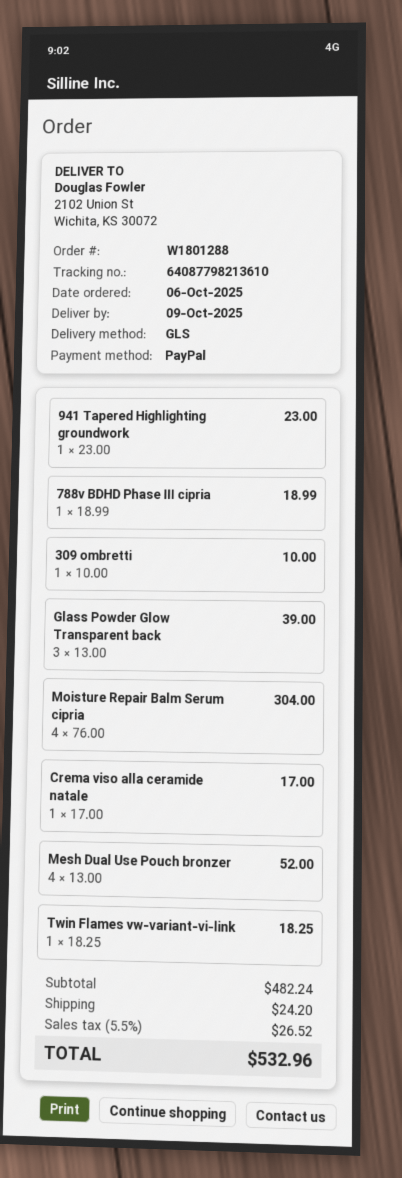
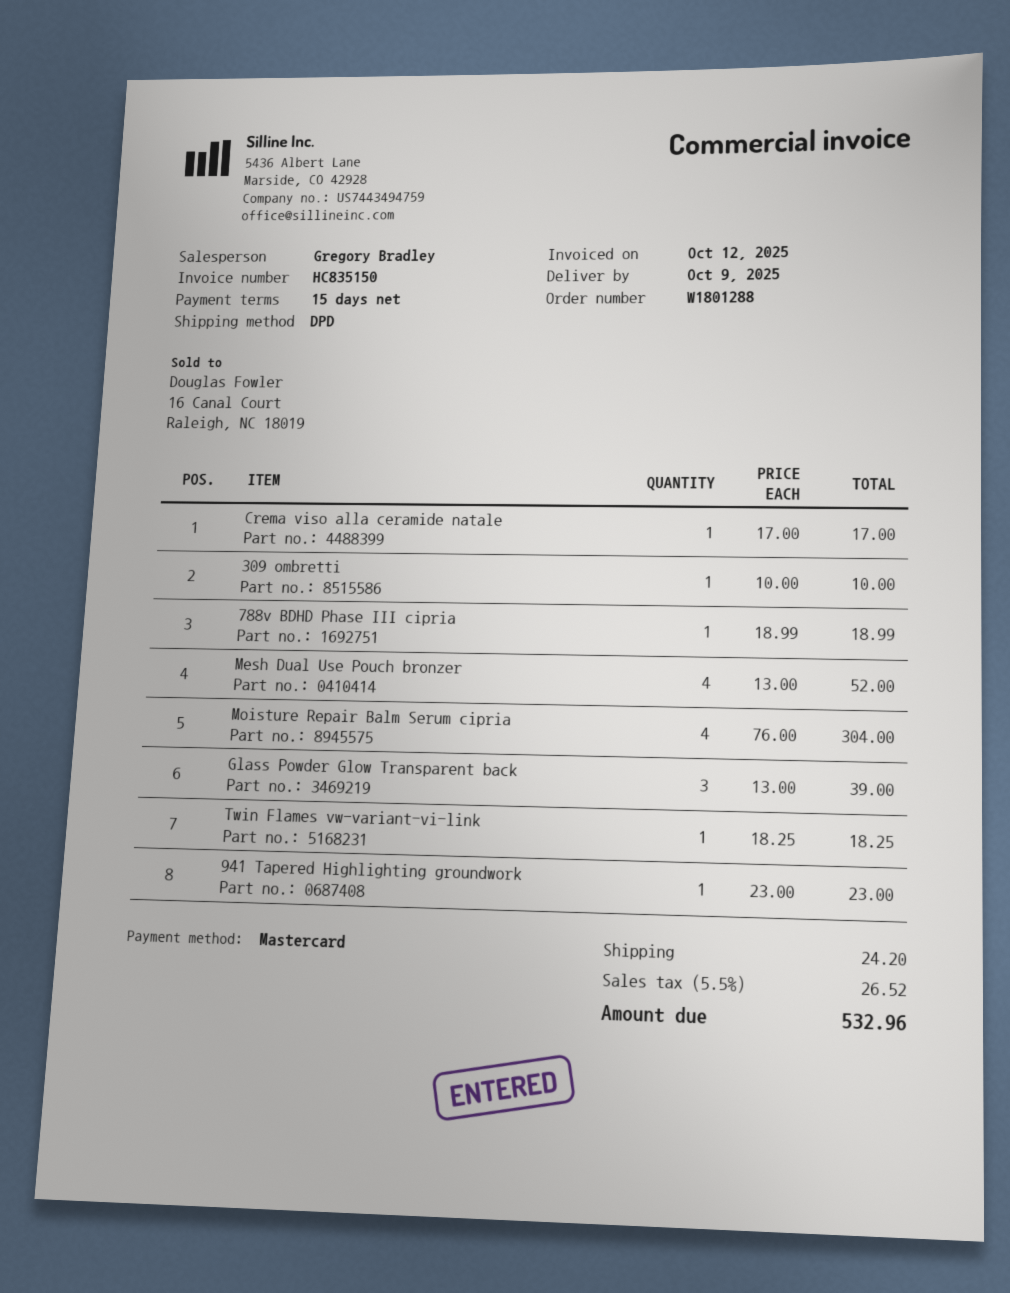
payment method: PayPal -> Mastercard
shipping method: GLS -> DPD

